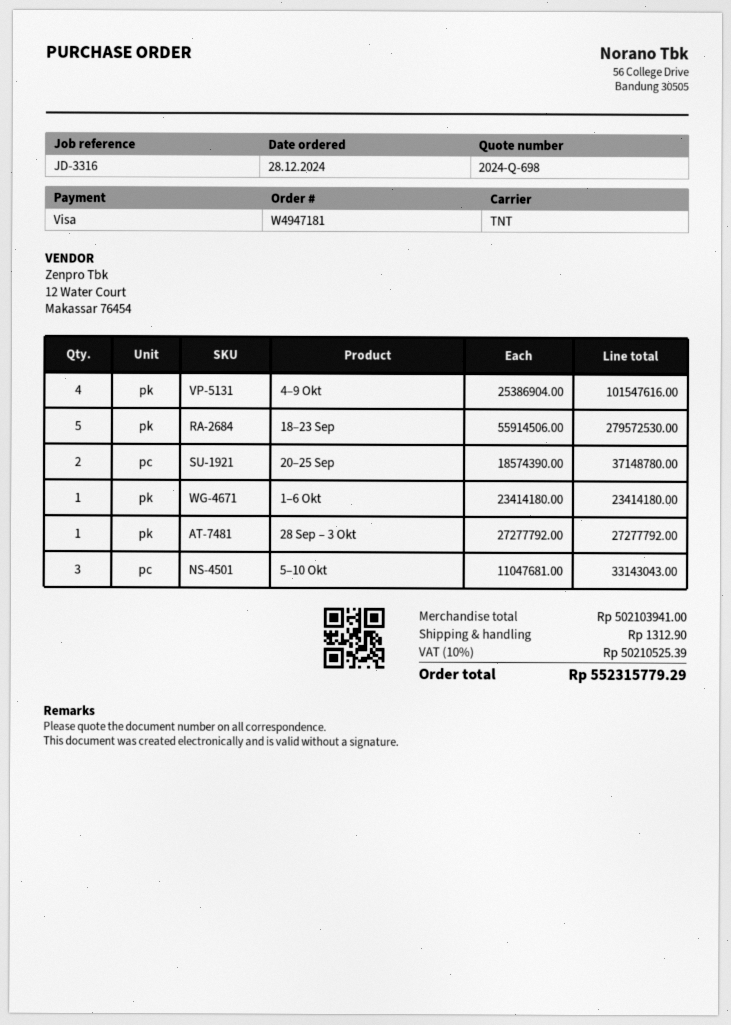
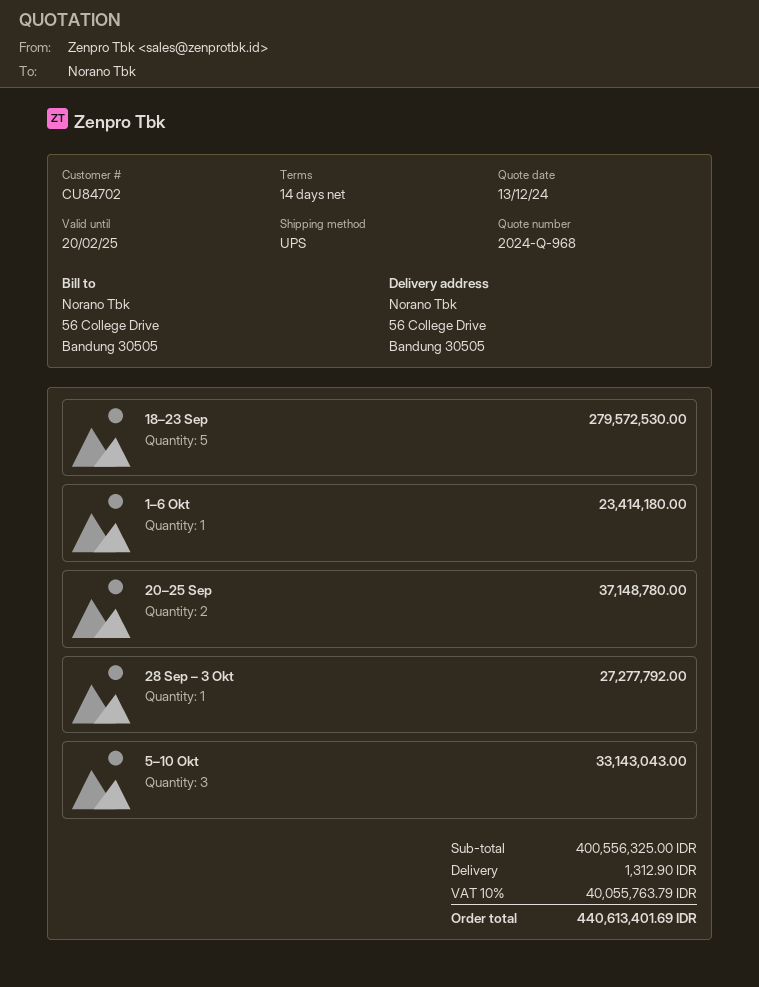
quote number: 2024-Q-698 -> 2024-Q-968
shipping method: TNT -> UPS
4–9 Okt: 4 for 101547616.00 -> none
subtotal: 502103941.00 -> 400556325.00
tax: 10% = 50210525.39 -> 10% = 40055763.79
total: 552315779.29 -> 440613401.69

